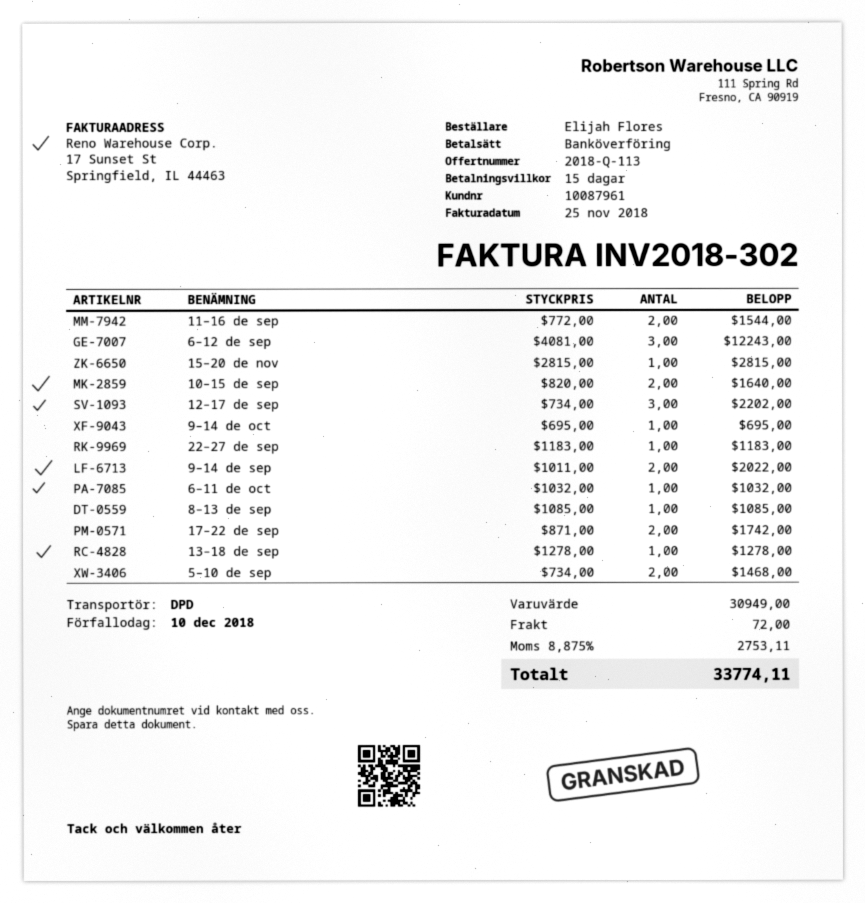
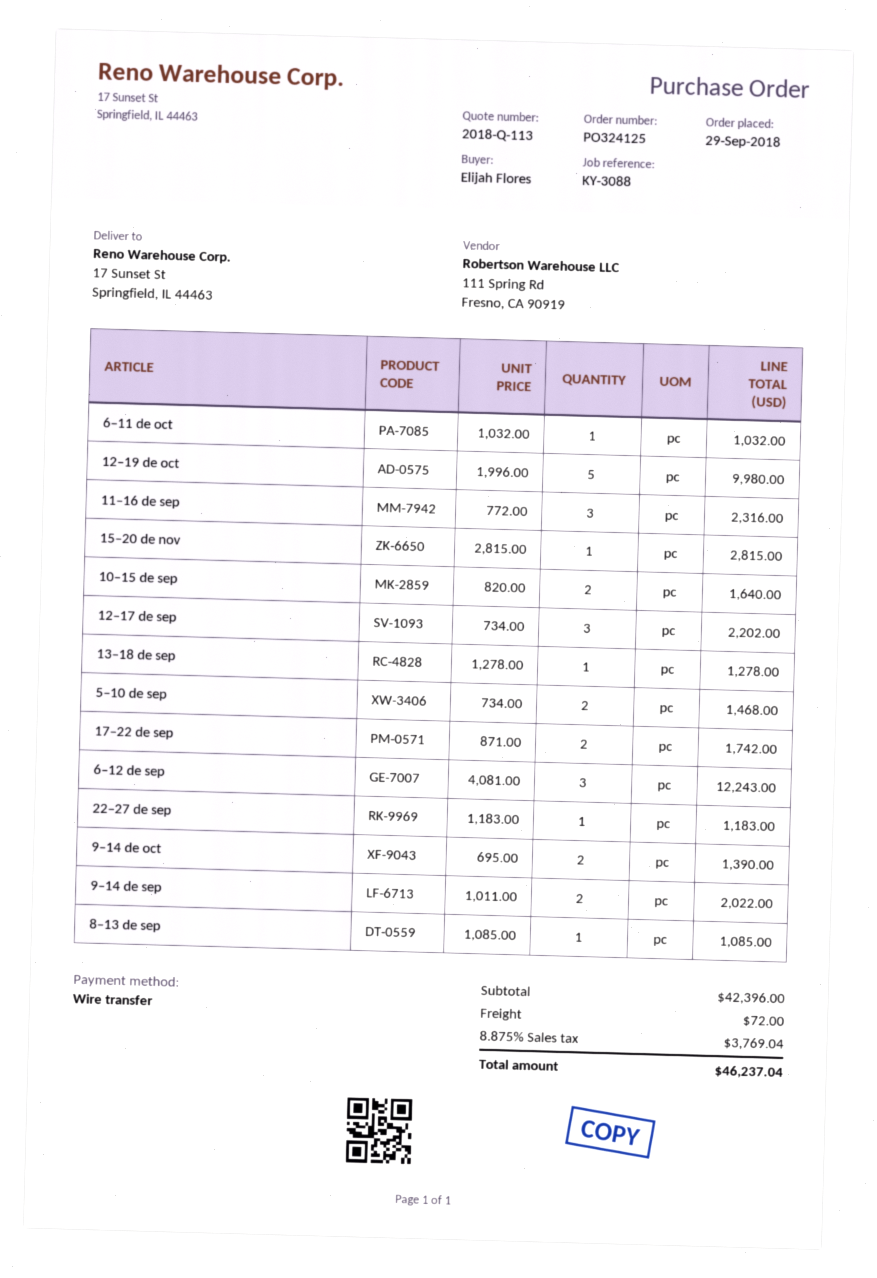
11–16 de sep: 2 x 772.00 = 1544.00 -> 3 x 772.00 = 2316.00
9–14 de oct: 1 x 695.00 = 695.00 -> 2 x 695.00 = 1390.00
12–19 de oct: none -> 5 x 1996.00 = 9980.00
subtotal: 30949.00 -> 42396.00
tax: 8.875% = 2753.11 -> 8.875% = 3769.04
total: 33774.11 -> 46237.04

